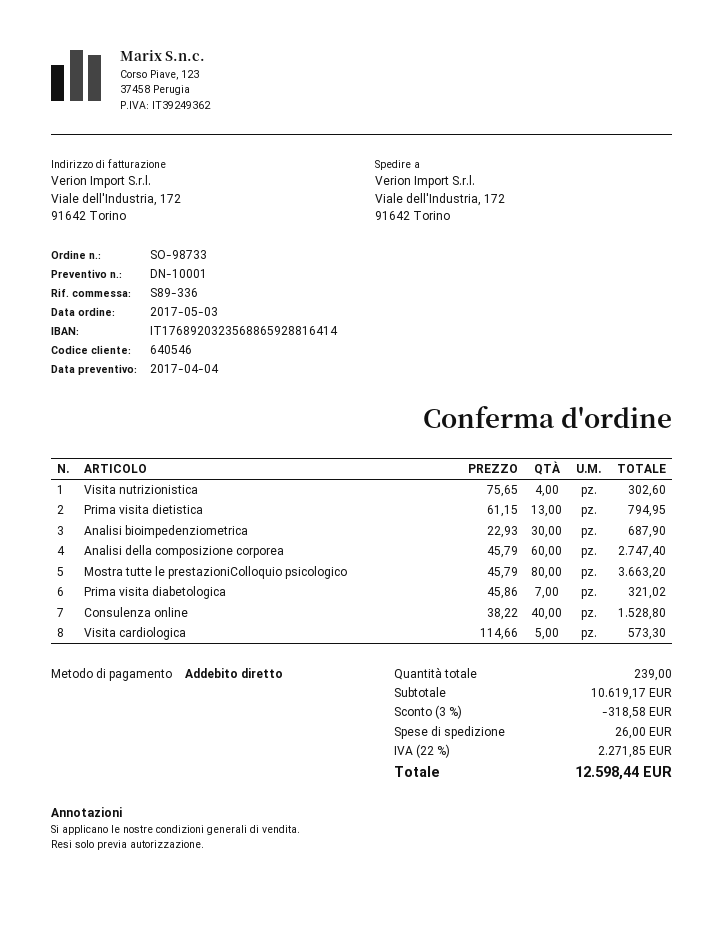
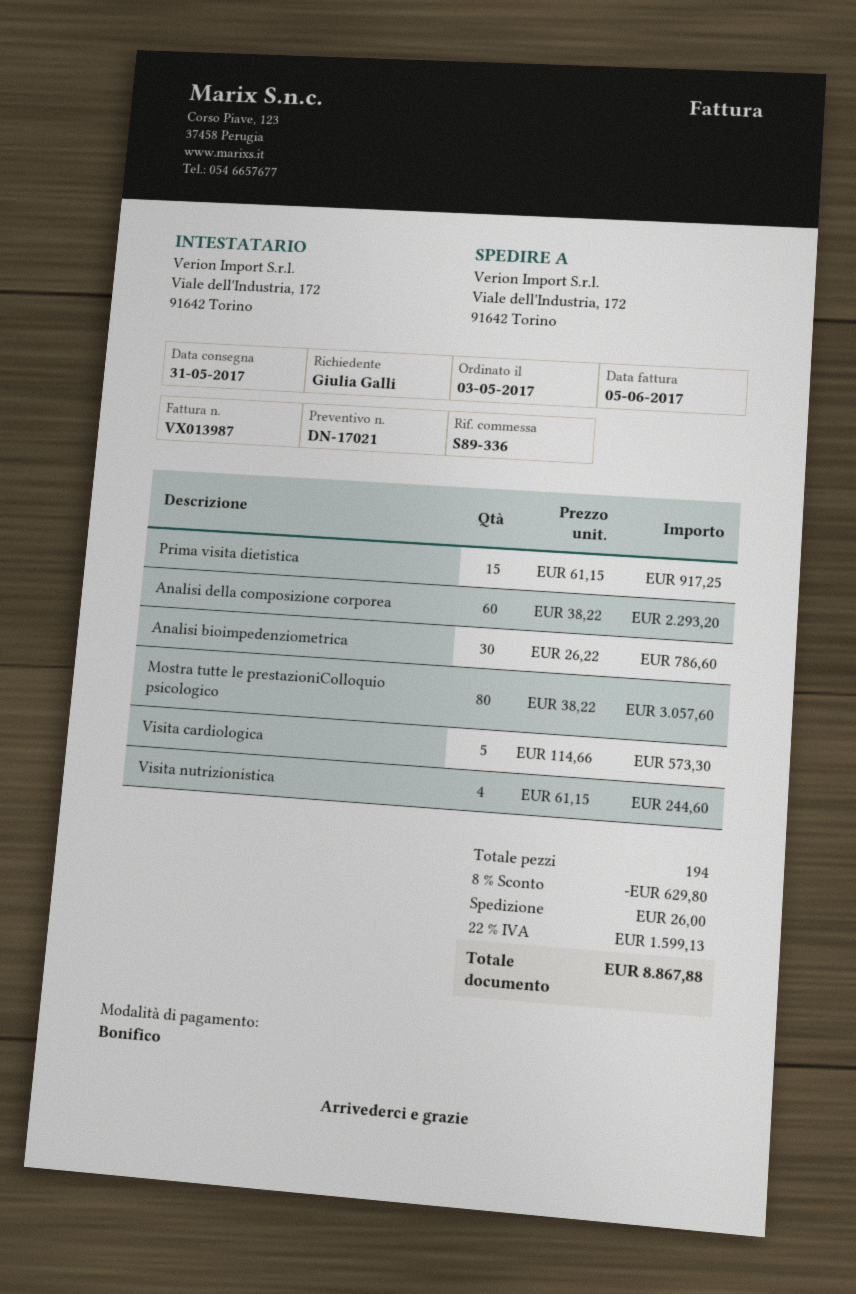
quote number: DN-10001 -> DN-17021
payment method: direct debit -> bank transfer
Visita nutrizionistica: 4 x 75.65 = 302.60 -> 4 x 61.15 = 244.60
Prima visita dietistica: 13 x 61.15 = 794.95 -> 15 x 61.15 = 917.25
Analisi bioimpedenziometrica: 30 x 22.93 = 687.90 -> 30 x 26.22 = 786.60
Analisi della composizione corporea: 60 x 45.79 = 2747.40 -> 60 x 38.22 = 2293.20
Mostra tutte le prestazioniColloquio psicologico: 80 x 45.79 = 3663.20 -> 80 x 38.22 = 3057.60
Prima visita diabetologica: 7 x 45.86 = 321.02 -> none
Consulenza online: 40 x 38.22 = 1528.80 -> none
total quantity: 239 -> 194
discount: 3% = 318.58 -> 8% = 629.80
tax: 22% = 2271.85 -> 22% = 1599.13
total: 12598.44 -> 8867.88

